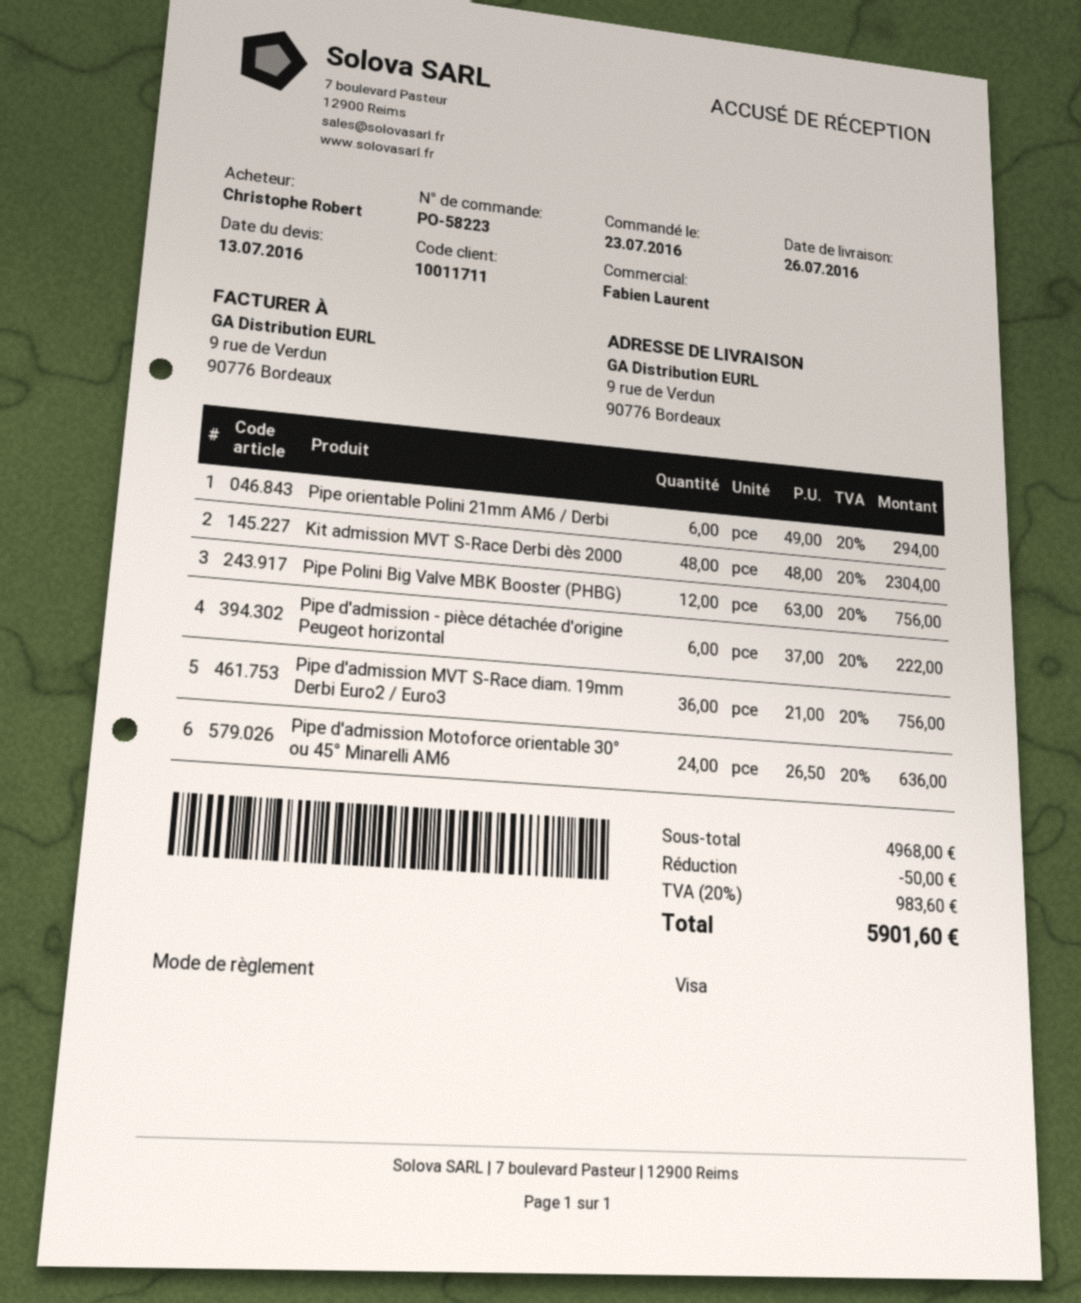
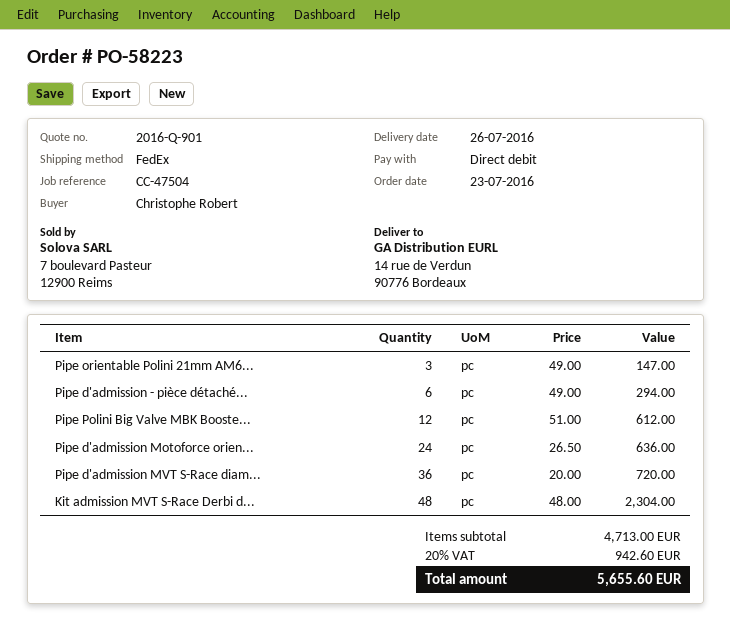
payment method: Visa -> direct debit
ship to: 9 rue de Verdun, 90776 Bordeaux -> 14 rue de Verdun, 90776 Bordeaux
Pipe orientable Polini 21mm AM6 / Derbi: 6 x 49.00 = 294.00 -> 3 x 49.00 = 147.00
Pipe Polini Big Valve MBK Booster (PHBG): 12 x 63.00 = 756.00 -> 12 x 51.00 = 612.00
Pipe d'admission - pièce détachée d'origine Peugeot horizontal: 6 x 37.00 = 222.00 -> 6 x 49.00 = 294.00
Pipe d'admission MVT S-Race diam. 19mm Derbi Euro2 / Euro3: 36 x 21.00 = 756.00 -> 36 x 20.00 = 720.00
subtotal: 4968.00 -> 4713.00
discount: 50.00 -> none
tax: 20% = 983.60 -> 20% = 942.60
total: 5901.60 -> 5655.60

